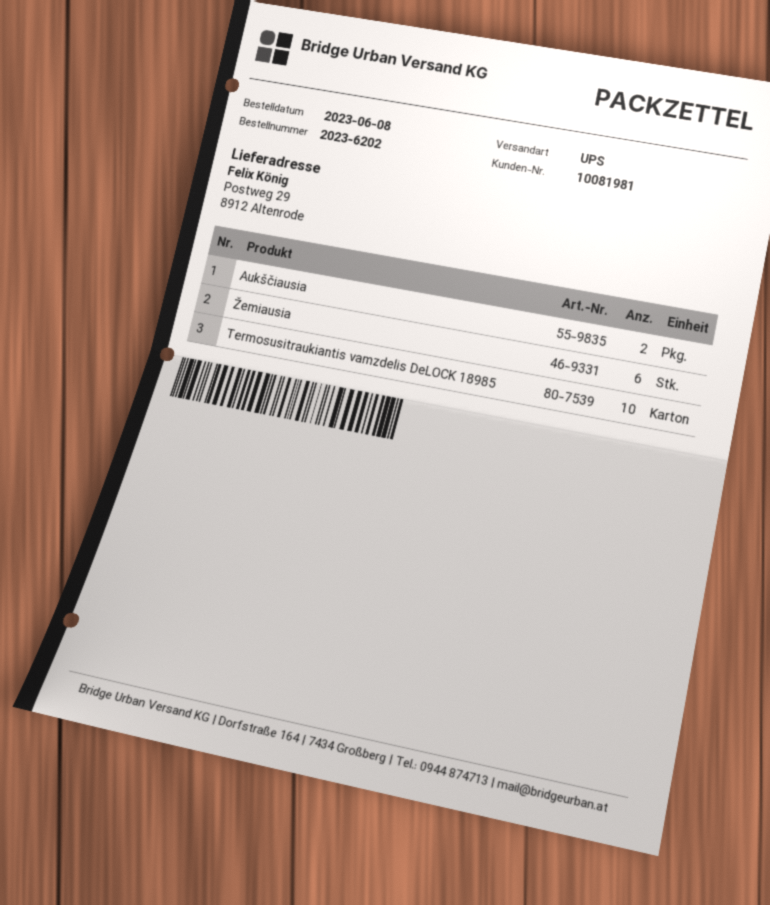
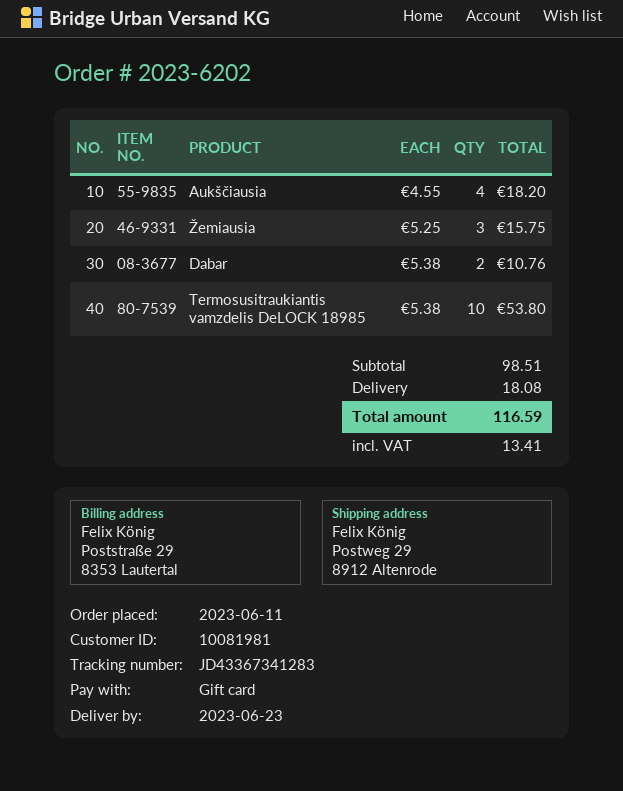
order date: 2023-06-08 -> 2023-06-11
Aukščiausia: 2 -> 4
Žemiausia: 6 -> 3
Dabar: none -> 2

